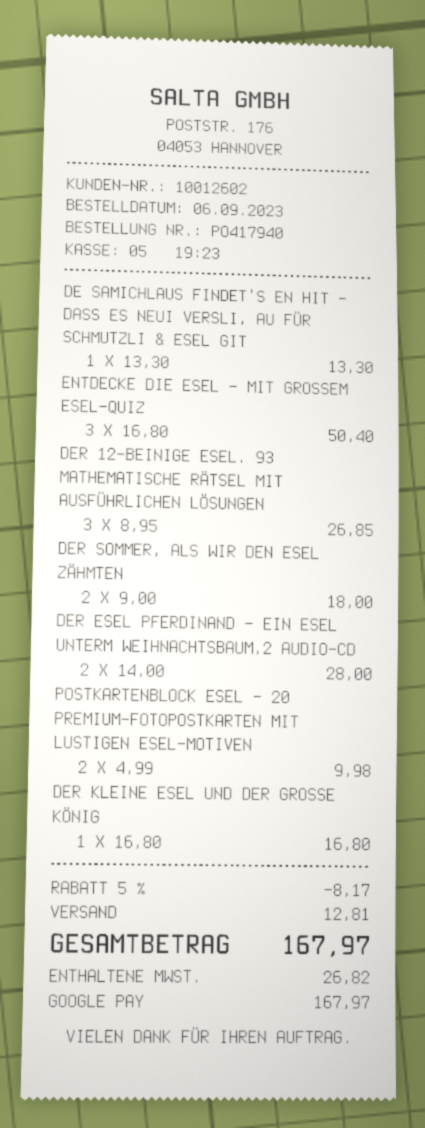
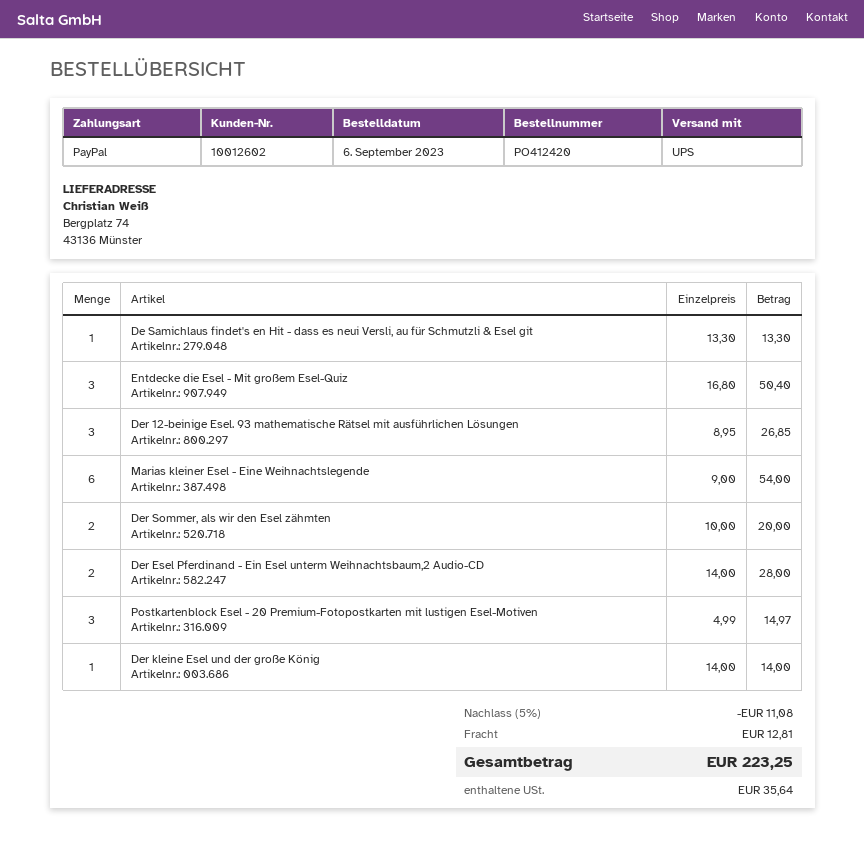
order number: PO417940 -> PO412420
payment method: Google Pay -> PayPal
DER SOMMER, ALS WIR DEN ESEL ZÄHMTEN: 2 x 9.00 = 18.00 -> 2 x 10.00 = 20.00
POSTKARTENBLOCK ESEL - 20 PREMIUM-FOTOPOSTKARTEN MIT LUSTIGEN ESEL-MOTIVEN: 2 x 4.99 = 9.98 -> 3 x 4.99 = 14.97
DER KLEINE ESEL UND DER GROSSE KÖNIG: 1 x 16.80 = 16.80 -> 1 x 14.00 = 14.00
Marias kleiner Esel - Eine Weihnachtslegende: none -> 6 x 9.00 = 54.00
discount: 5% = 8.17 -> 5% = 11.08
tax: 26.82 -> 35.64
total: 167.97 -> 223.25

